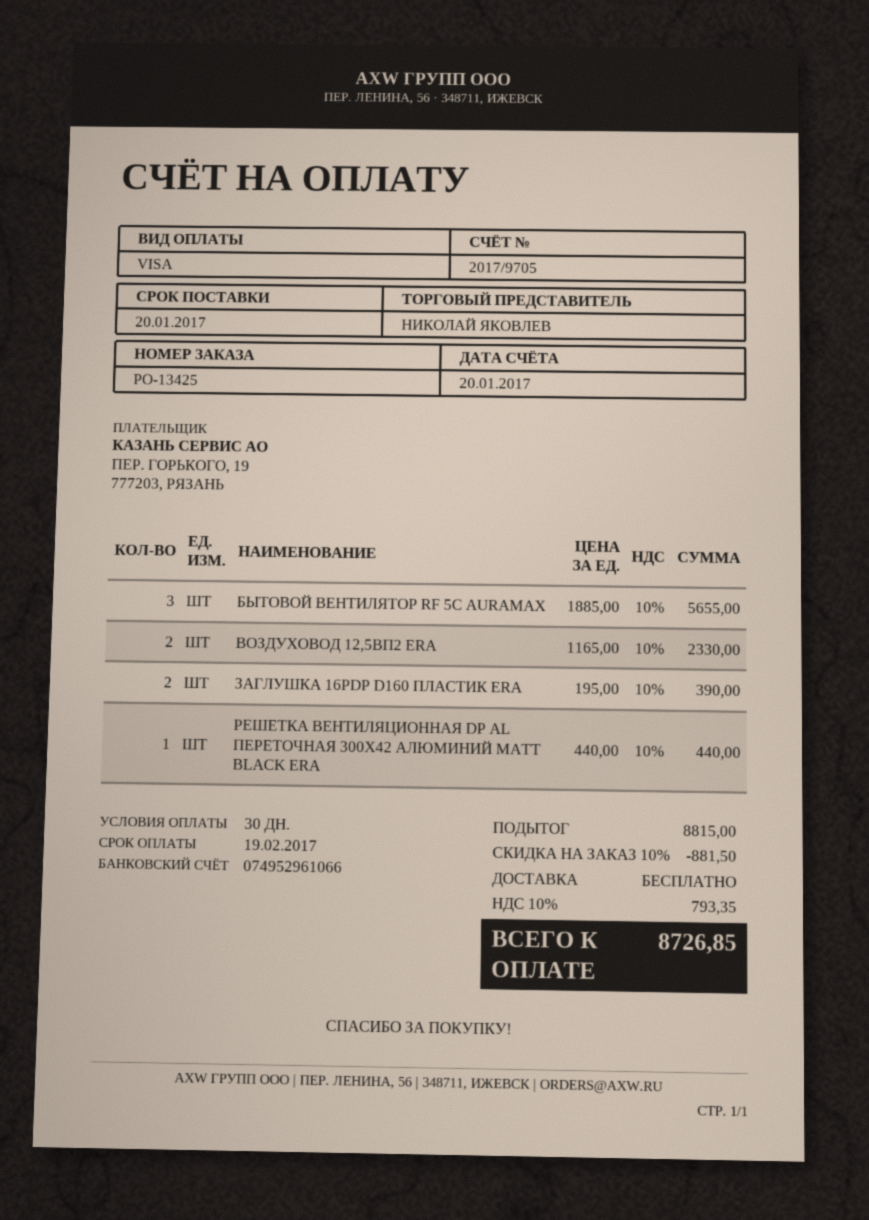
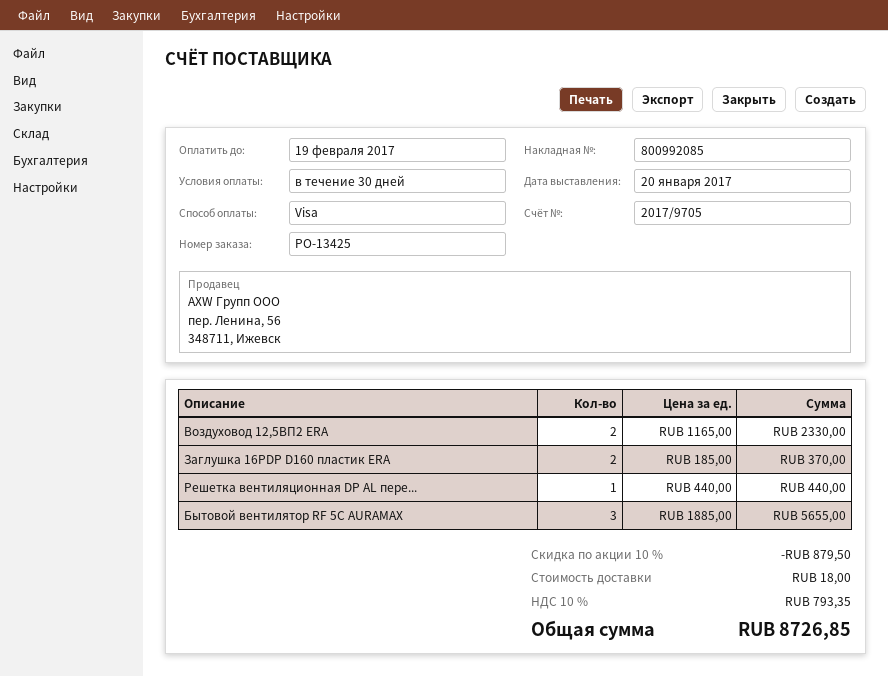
ЗАГЛУШКА 16PDP D160 ПЛАСТИК ERA: 2 x 195.00 = 390.00 -> 2 x 185.00 = 370.00
discount: 10% = 881.50 -> 10% = 879.50
shipping: 0.00 -> 18.00

